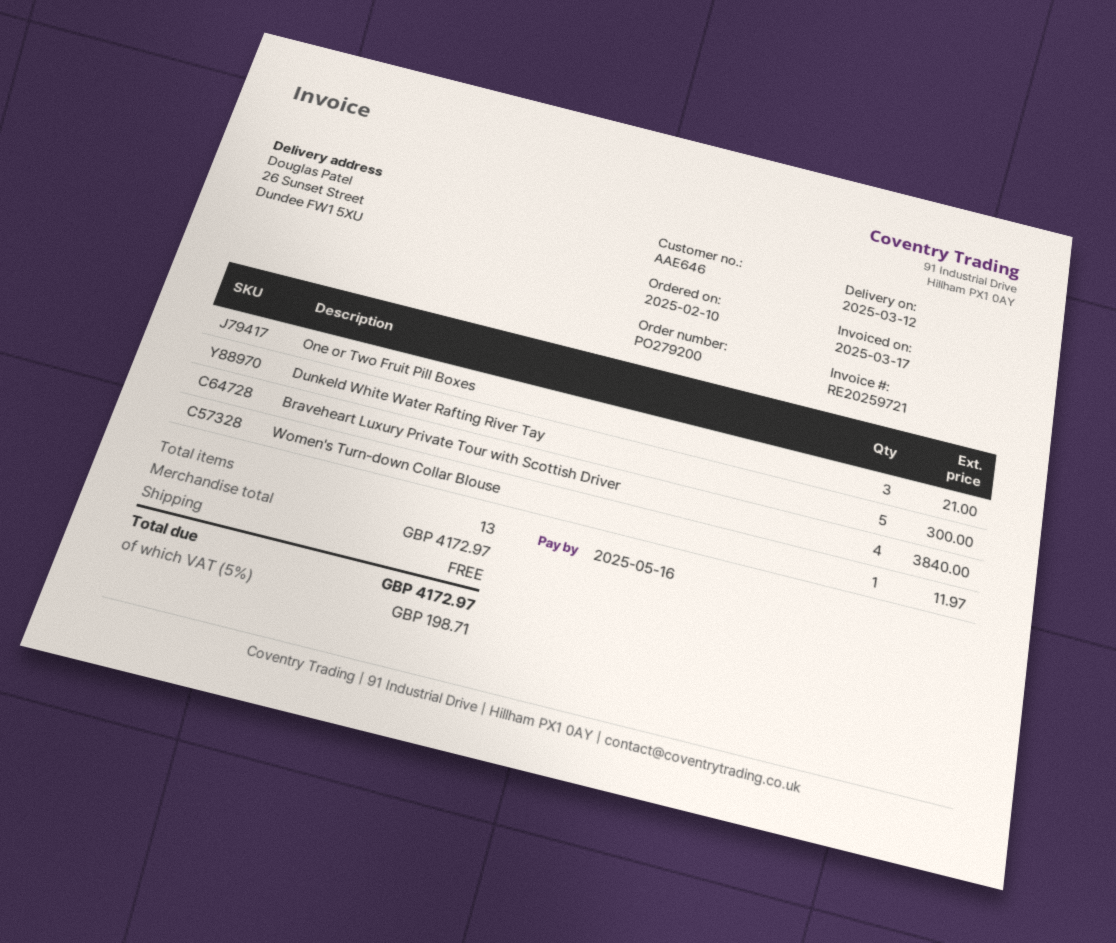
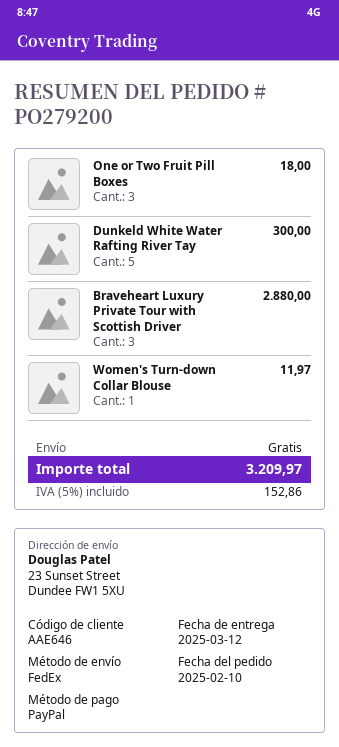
ship to: 26 Sunset Street, Dundee FW1 5XU -> 23 Sunset Street, Dundee FW1 5XU
One or Two Fruit Pill Boxes: 3 for 21.00 -> 3 for 18.00
Braveheart Luxury Private Tour with Scottish Driver: 4 for 3840.00 -> 3 for 2880.00
tax: 5% = 198.71 -> 5% = 152.86
total: 4172.97 -> 3209.97

